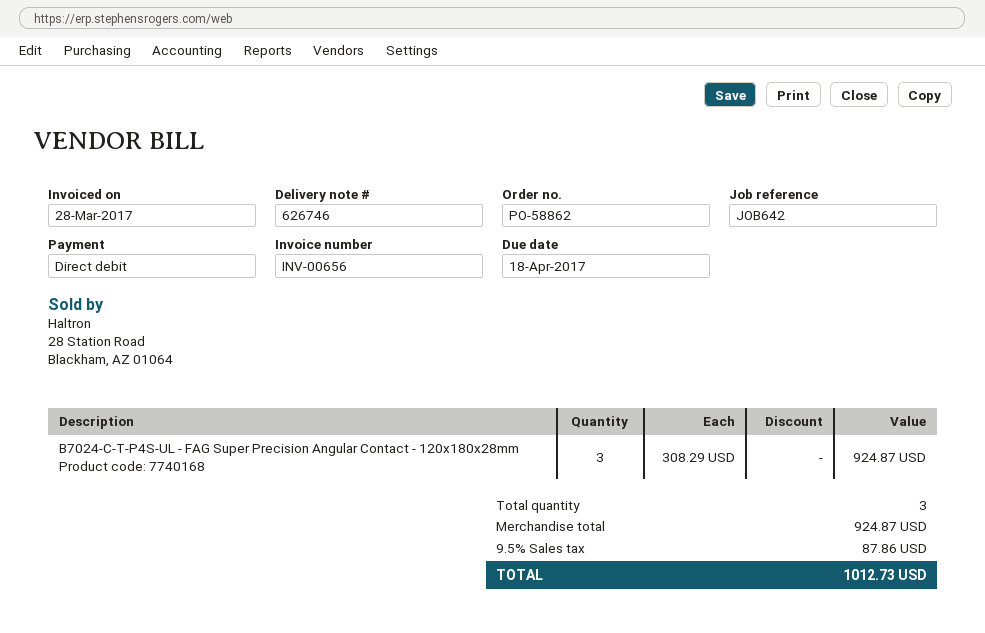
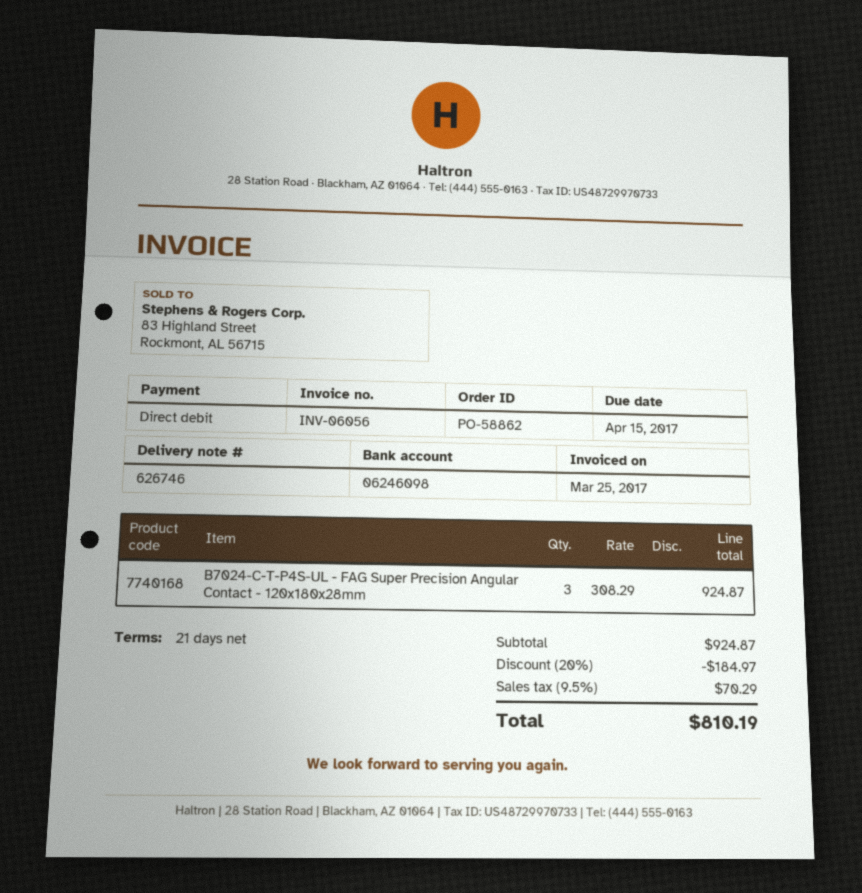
invoice number: INV-00656 -> INV-06056
invoice date: 2017-03-28 -> 2017-03-25
due date: 2017-04-18 -> 2017-04-15
discount: none -> 20% = 184.97
tax: 9.5% = 87.86 -> 9.5% = 70.29
total: 1012.73 -> 810.19

